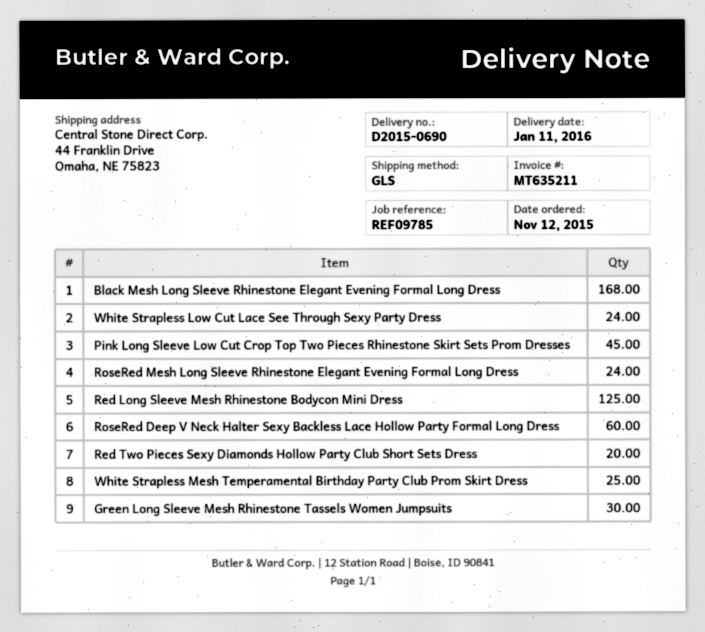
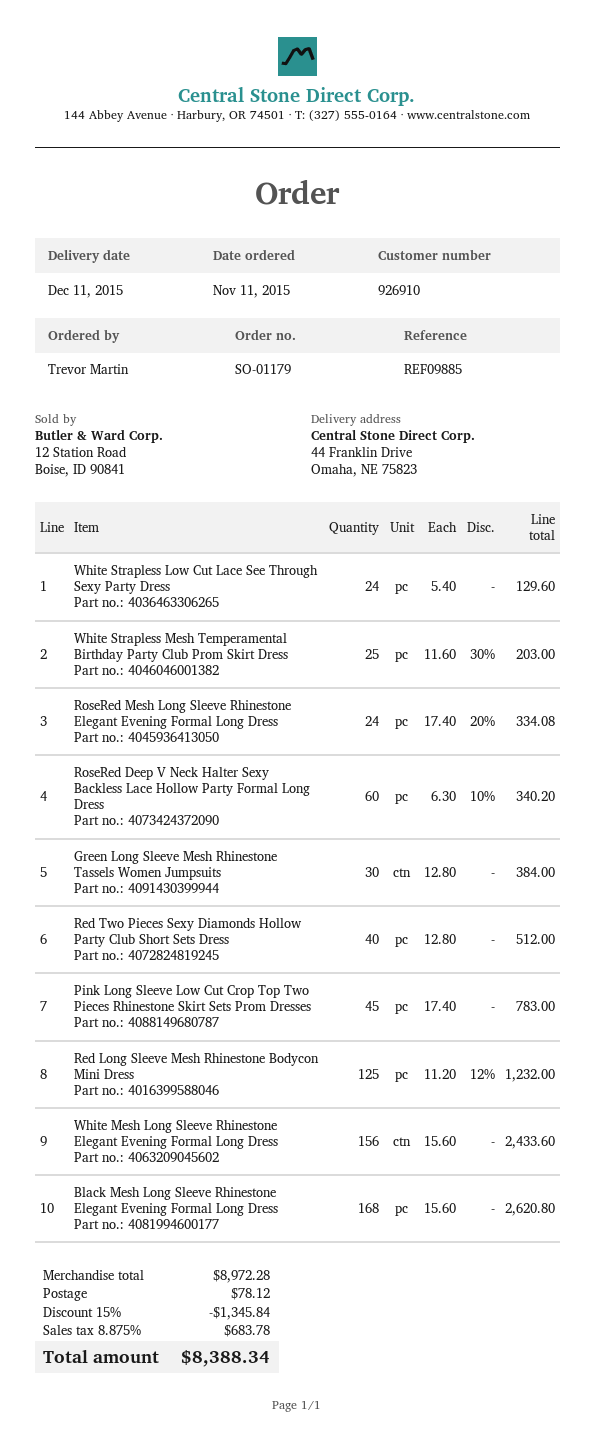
order date: 2015-11-12 -> 2015-11-11
delivery date: 2016-01-11 -> 2015-12-11
reference: REF09785 -> REF09885
Red Two Pieces Sexy Diamonds Hollow Party Club Short Sets Dress: 20 -> 40
White Mesh Long Sleeve Rhinestone Elegant Evening Formal Long Dress: none -> 156

